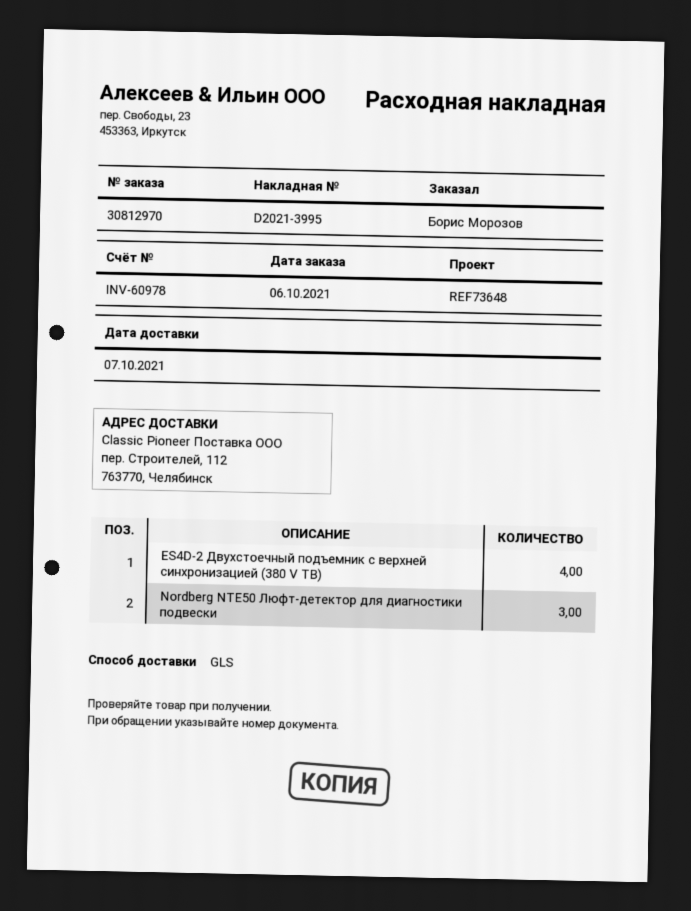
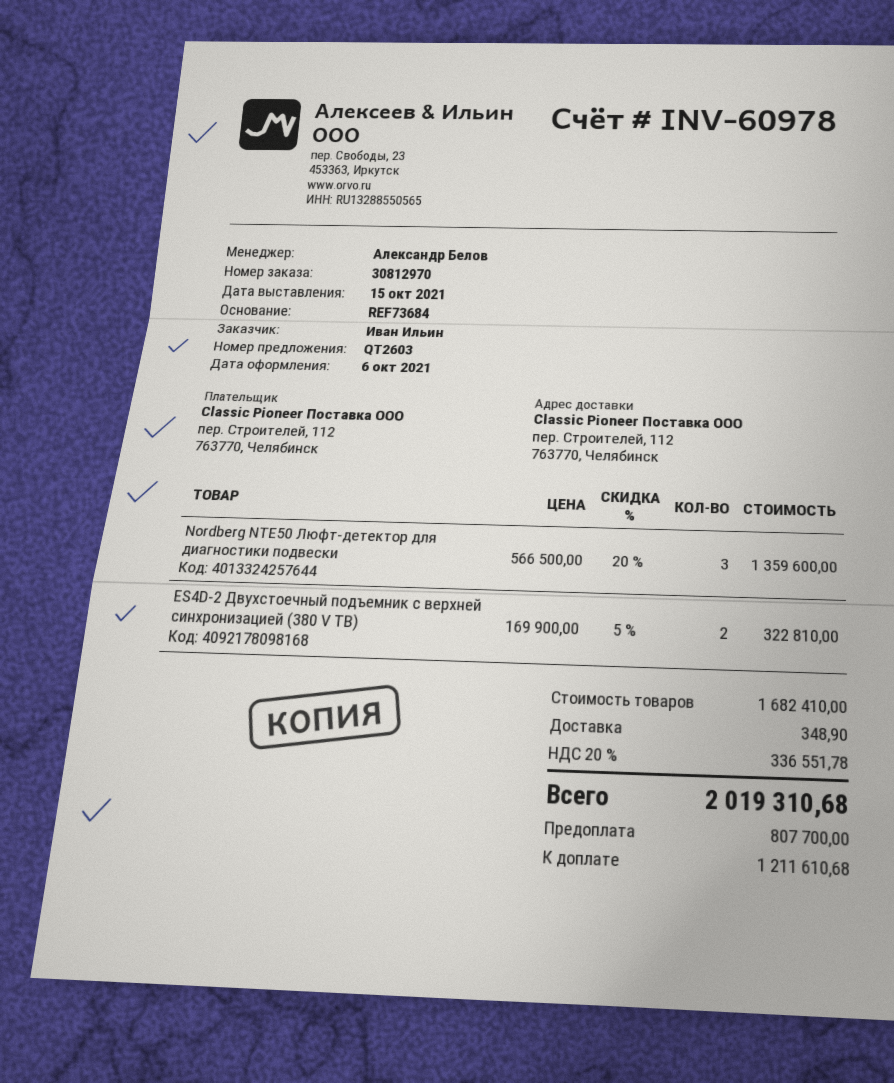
reference: REF73648 -> REF73684
ordered by: Борис Морозов -> Иван Ильин
ES4D-2 Двухстоечный подъемник с верхней синхронизацией (380 V ТВ): 4 -> 2

